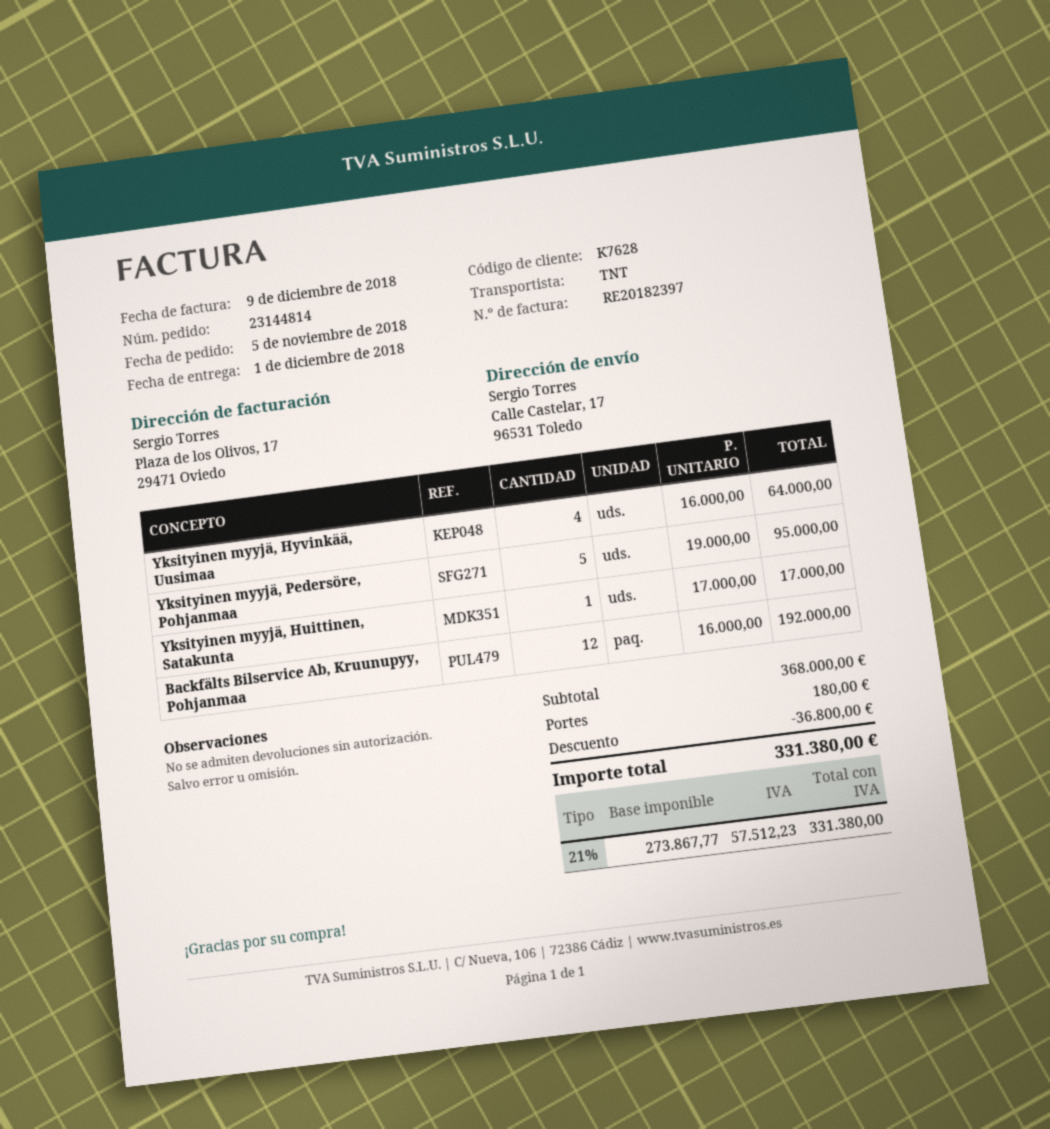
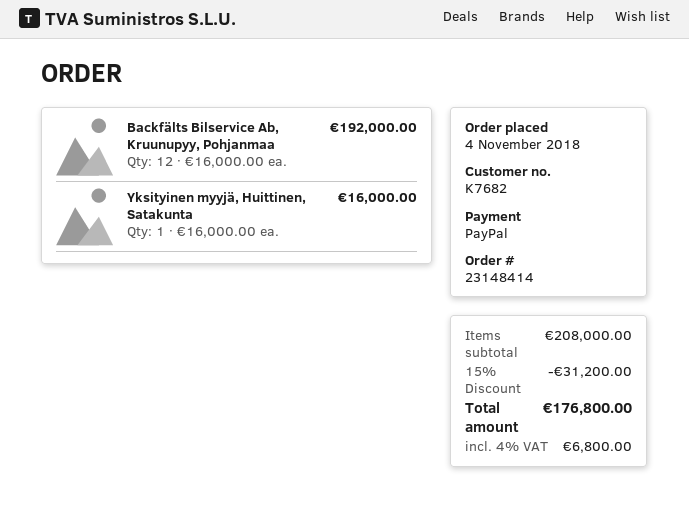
order number: 23144814 -> 23148414
order date: 2018-11-05 -> 2018-11-04
customer number: K7628 -> K7682
Yksityinen myyjä, Hyvinkää, Uusimaa: 4 x 16000.00 = 64000.00 -> none
Yksityinen myyjä, Pedersöre, Pohjanmaa: 5 x 19000.00 = 95000.00 -> none
Yksityinen myyjä, Huittinen, Satakunta: 1 x 17000.00 = 17000.00 -> 1 x 16000.00 = 16000.00
subtotal: 368000.00 -> 208000.00
discount: 36800.00 -> 31200.00
shipping: 180.00 -> none
tax: 21% = 57512.23 -> 4% = 6800.00
total: 331380.00 -> 176800.00

